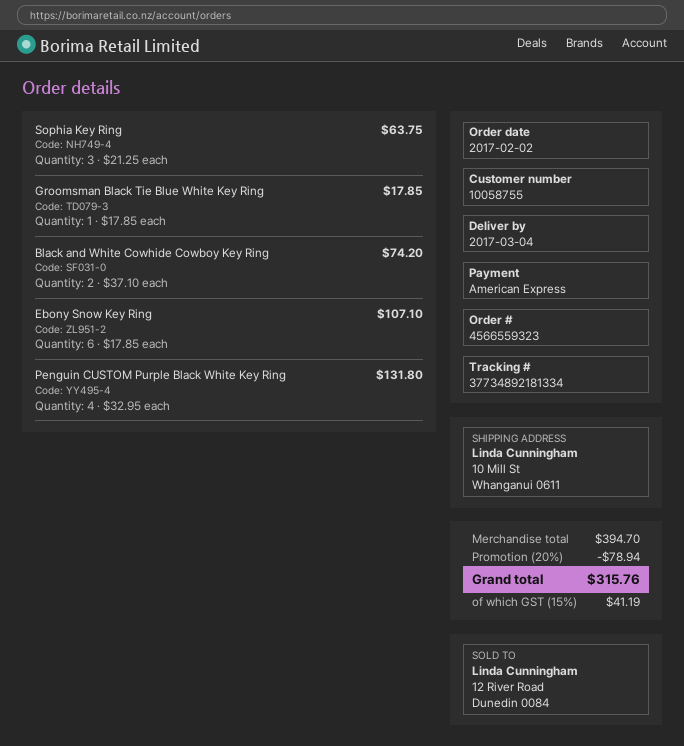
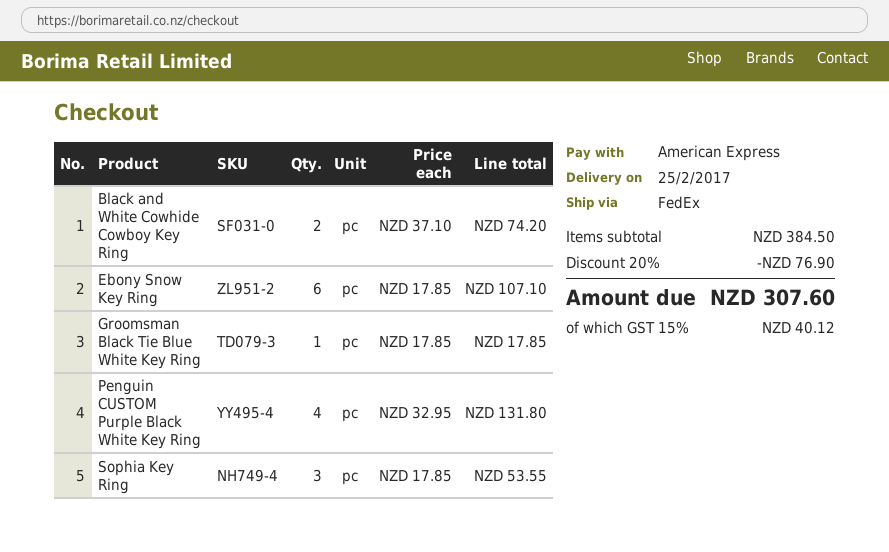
delivery date: 2017-03-04 -> 2017-02-25
Sophia Key Ring: 3 x 21.25 = 63.75 -> 3 x 17.85 = 53.55
subtotal: 394.70 -> 384.50
discount: 20% = 78.94 -> 20% = 76.90
tax: 15% = 41.19 -> 15% = 40.12
total: 315.76 -> 307.60

